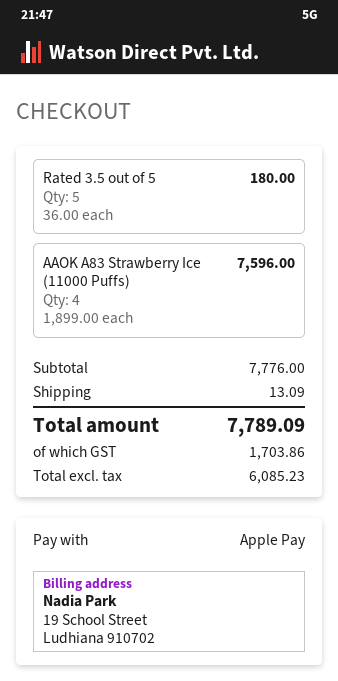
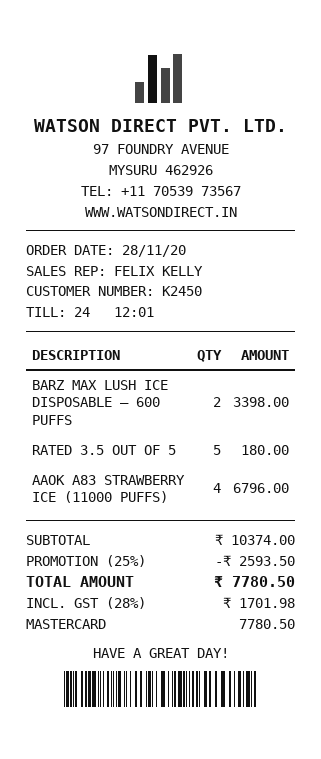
payment method: Apple Pay -> Mastercard
AAOK A83 Strawberry Ice (11000 Puffs): 4 for 7596.00 -> 4 for 6796.00
BARZ MAX LUSH ICE DISPOSABLE – 600 PUFFS: none -> 2 for 3398.00
subtotal: 7776.00 -> 10374.00
discount: none -> 25% = 2593.50
shipping: 13.09 -> none
tax: 1703.86 -> 1701.98
total: 7789.09 -> 7780.50

